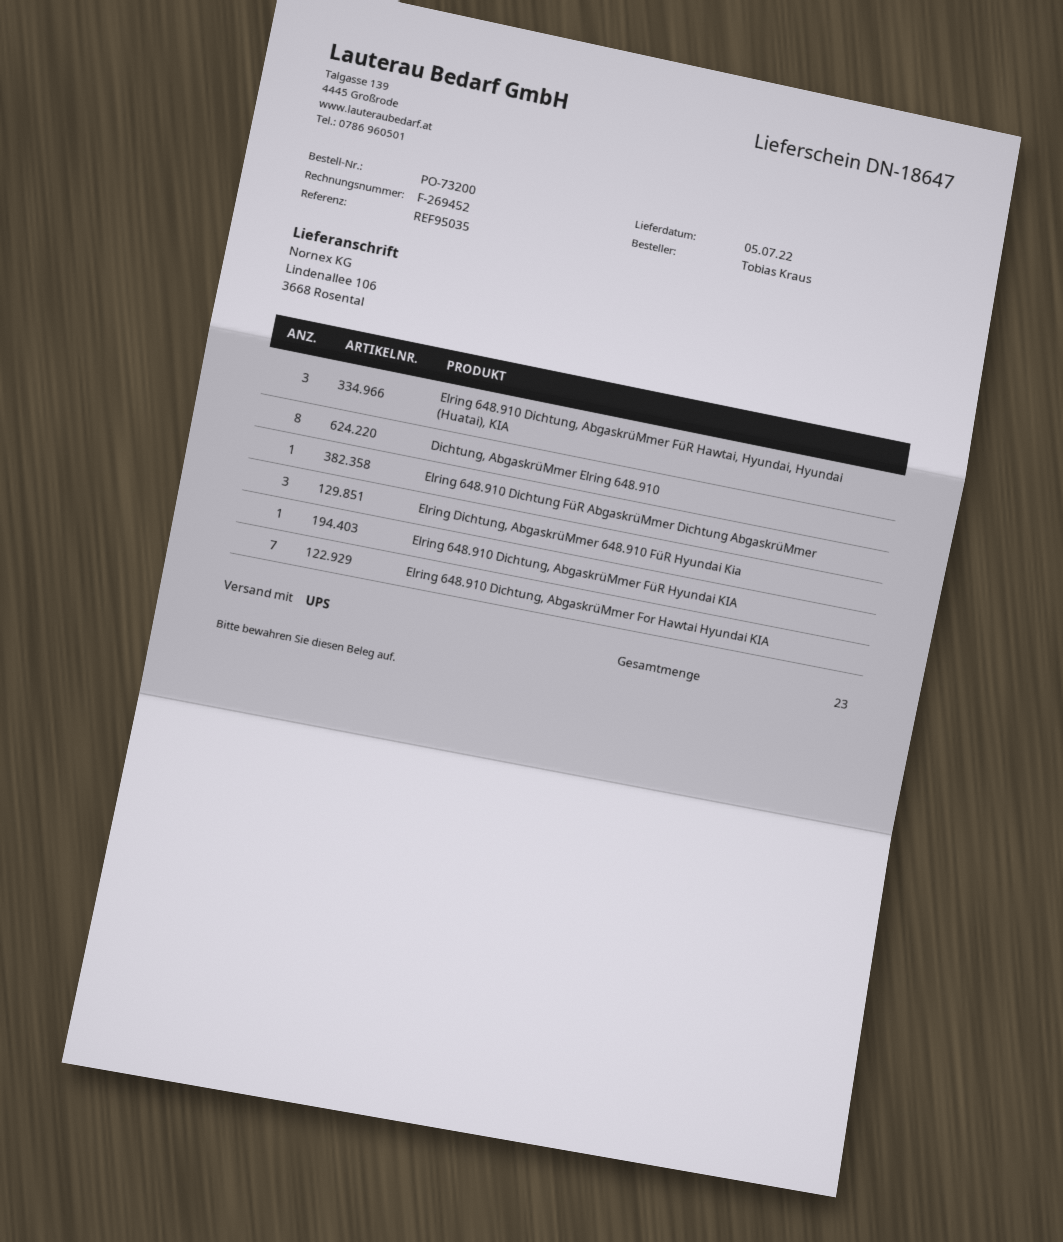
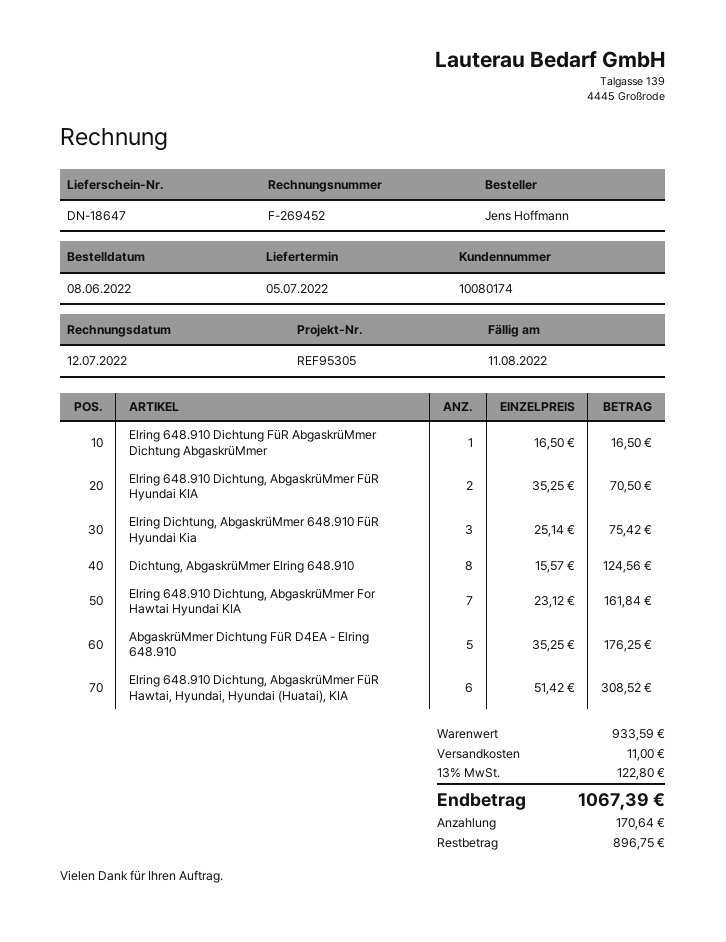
reference: REF95035 -> REF95305
ordered by: Tobias Kraus -> Jens Hoffmann
Elring 648.910 Dichtung, AbgaskrüMmer FüR Hawtai, Hyundai, Hyundai (Huatai), KIA: 3 -> 6
Elring 648.910 Dichtung, AbgaskrüMmer FüR Hyundai KIA: 1 -> 2
AbgaskrüMmer Dichtung FüR D4EA - Elring 648.910: none -> 5

